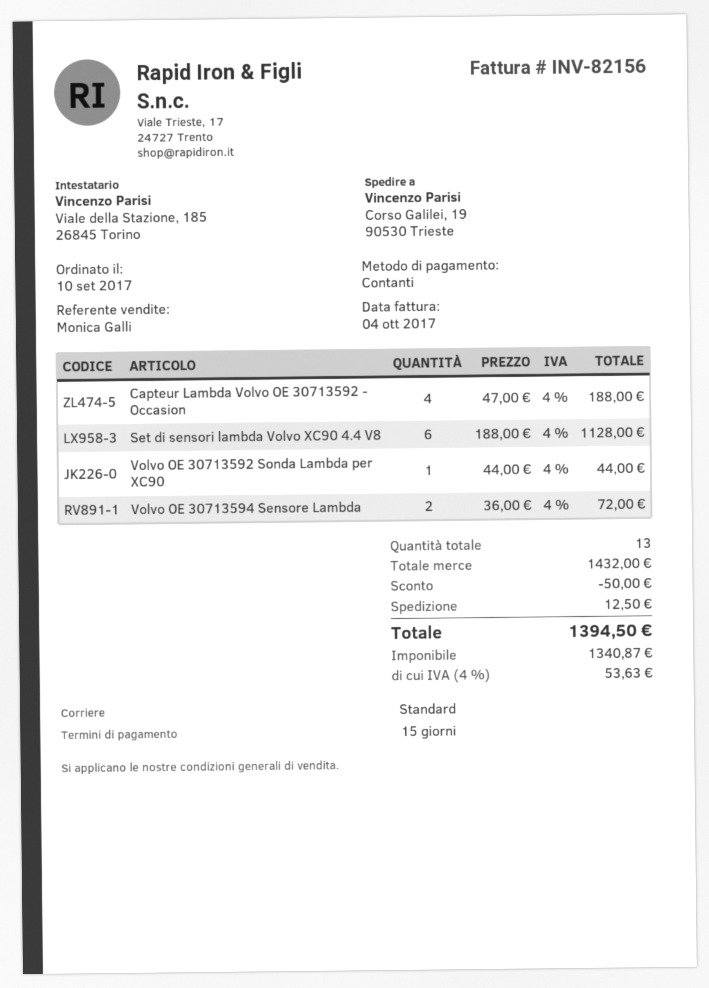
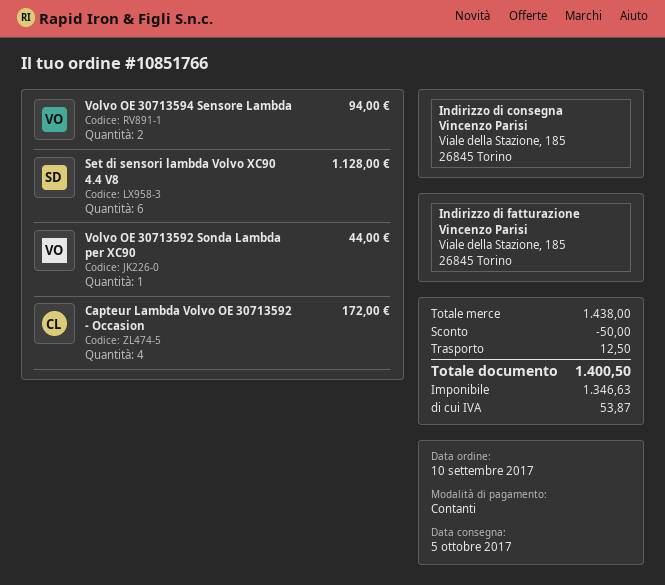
ship to: Corso Galilei, 19, 90530 Trieste -> Viale della Stazione, 185, 26845 Torino
Capteur Lambda Volvo OE 30713592 - Occasion: 4 for 188.00 -> 4 for 172.00
Volvo OE 30713594 Sensore Lambda: 2 for 72.00 -> 2 for 94.00
subtotal: 1432.00 -> 1438.00
net: 1340.87 -> 1346.63
tax: 53.63 -> 53.87
total: 1394.50 -> 1400.50

